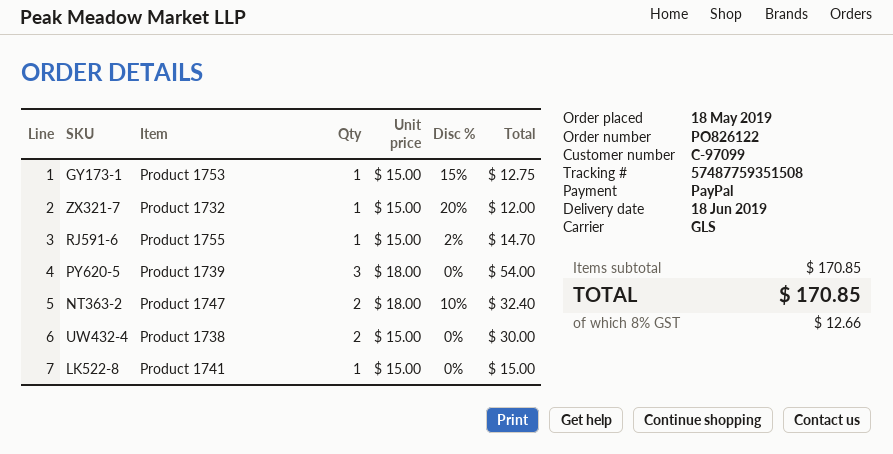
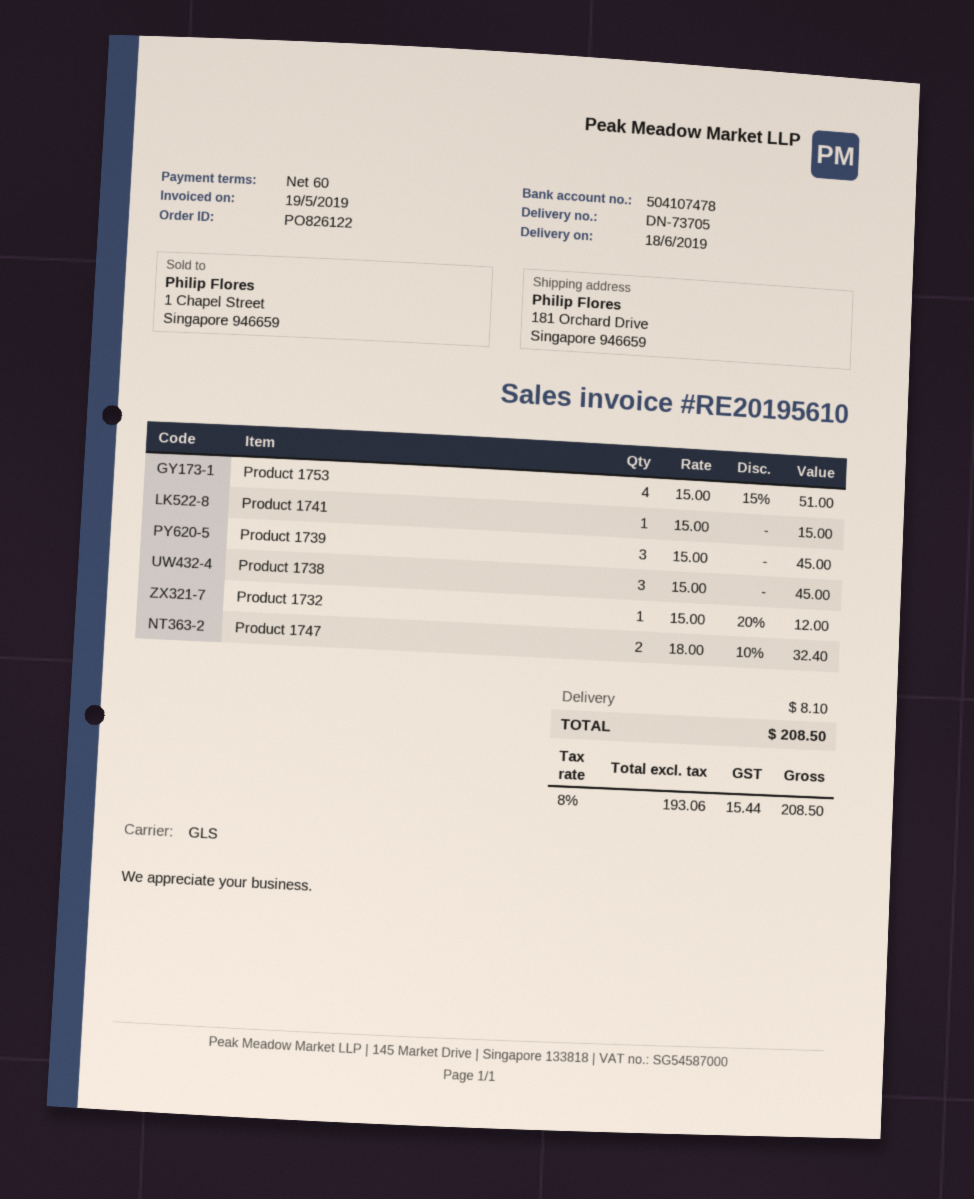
Product 1753: 1 x 15.00 - 15% = 12.75 -> 4 x 15.00 - 15% = 51.00
Product 1755: 1 x 15.00 - 2% = 14.70 -> none
Product 1739: 3 x 18.00 = 54.00 -> 3 x 15.00 = 45.00
Product 1738: 2 x 15.00 = 30.00 -> 3 x 15.00 = 45.00
shipping: none -> 8.10
tax: 8% = 12.66 -> 8% = 15.44
total: 170.85 -> 208.50

